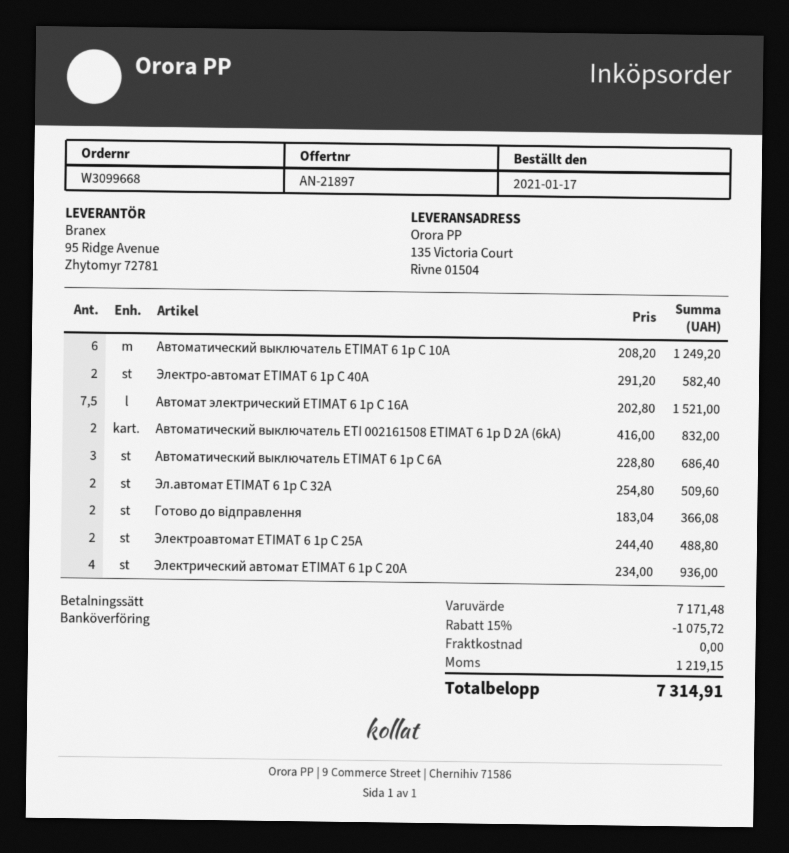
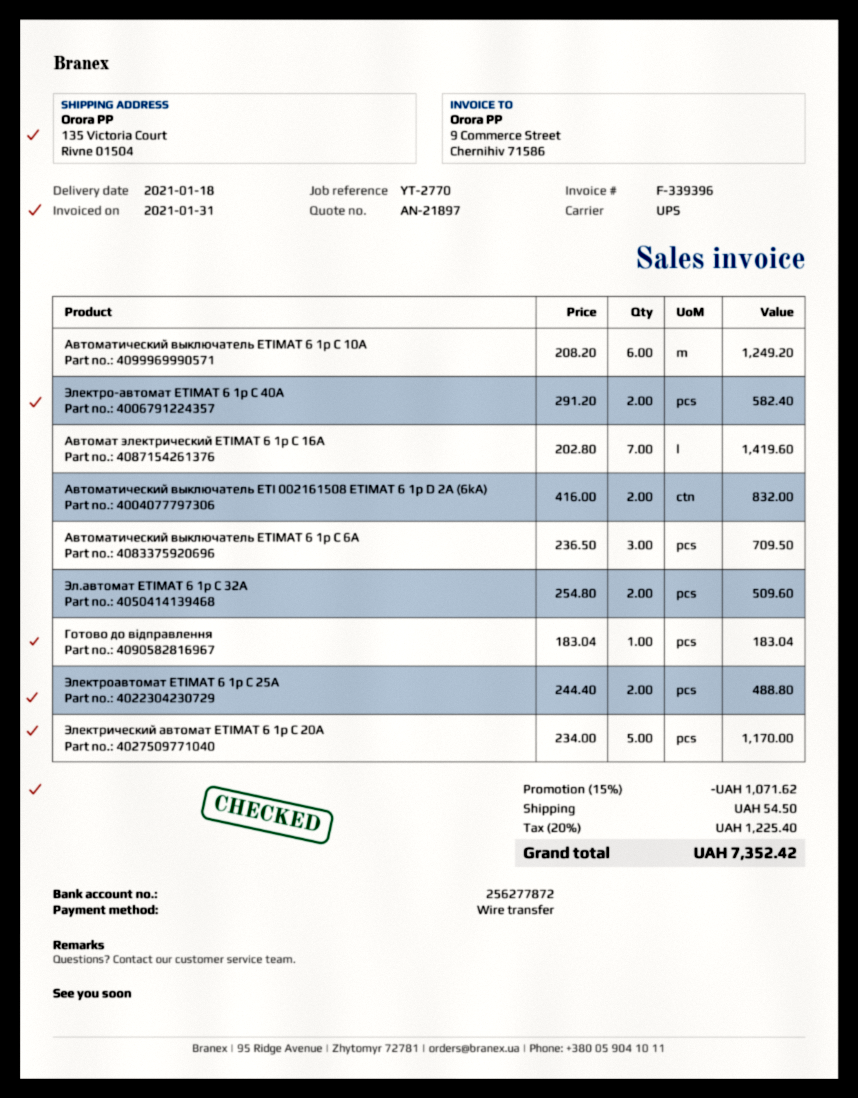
Автомат электрический ETIMAT 6 1p С 16А: 7.5 x 202.80 = 1521.00 -> 7 x 202.80 = 1419.60
Автоматический выключатель ETIMAT 6 1p С 6А: 3 x 228.80 = 686.40 -> 3 x 236.50 = 709.50
Готово до відправлення: 2 x 183.04 = 366.08 -> 1 x 183.04 = 183.04
Электрический автомат ETIMAT 6 1p С 20А: 4 x 234.00 = 936.00 -> 5 x 234.00 = 1170.00
discount: 15% = 1075.72 -> 15% = 1071.62
shipping: 0.00 -> 54.50
tax: 1219.15 -> 1225.40
total: 7314.91 -> 7352.42

